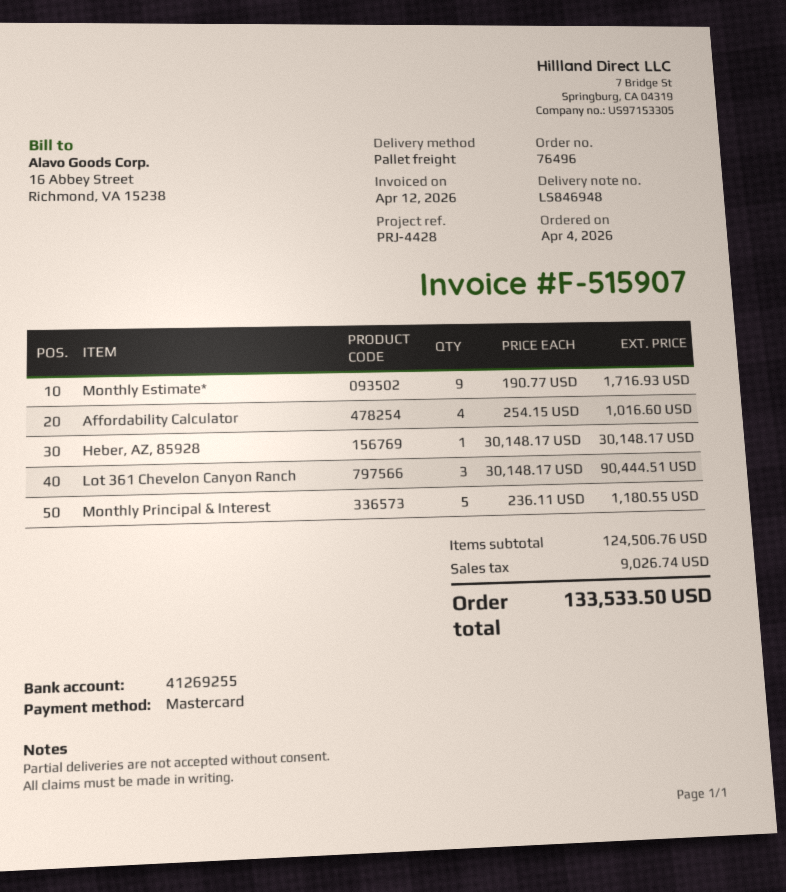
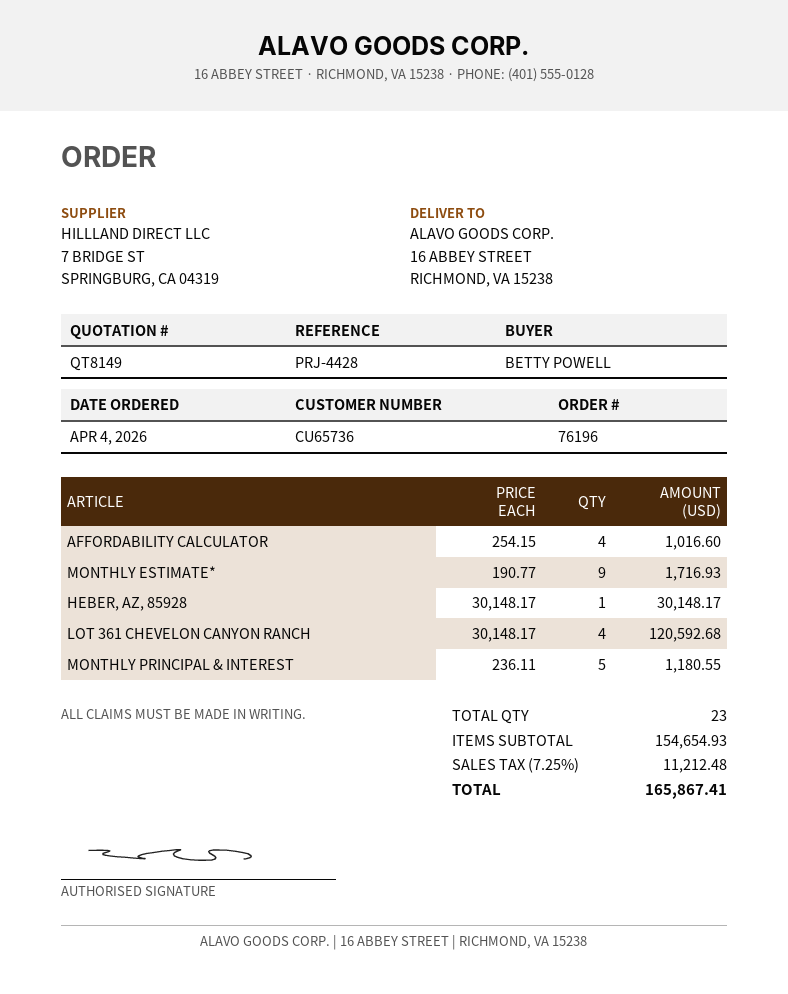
order number: 76496 -> 76196
Lot 361 Chevelon Canyon Ranch: 3 x 30148.17 = 90444.51 -> 4 x 30148.17 = 120592.68
subtotal: 124506.76 -> 154654.93
tax: 9026.74 -> 11212.48
total: 133533.50 -> 165867.41

